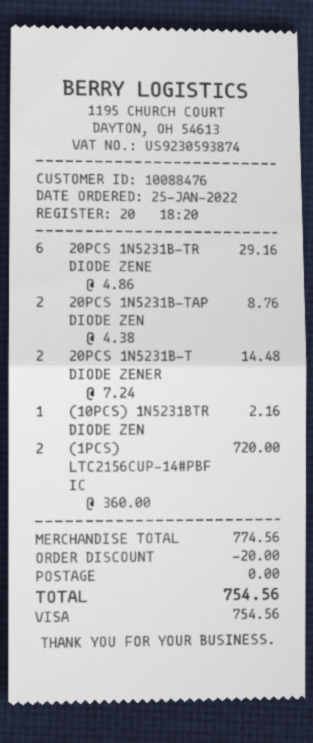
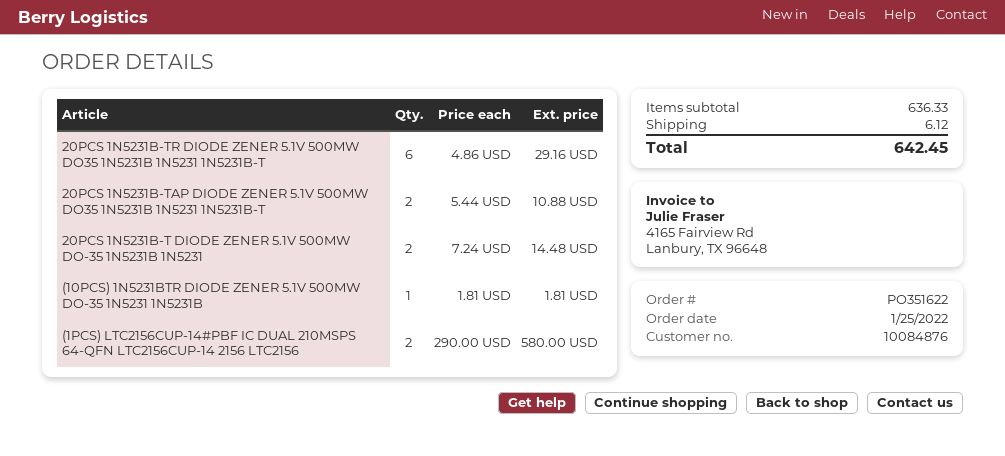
customer number: 10088476 -> 10084876
20PCS 1N5231B-TAP DIODE ZEN: 2 x 4.38 = 8.76 -> 2 x 5.44 = 10.88
(10PCS) 1N5231BTR DIODE ZEN: 1 x 2.16 = 2.16 -> 1 x 1.81 = 1.81
(1PCS) LTC2156CUP-14#PBF IC: 2 x 360.00 = 720.00 -> 2 x 290.00 = 580.00
subtotal: 774.56 -> 636.33
discount: 20.00 -> none
shipping: 0.00 -> 6.12
total: 754.56 -> 642.45

